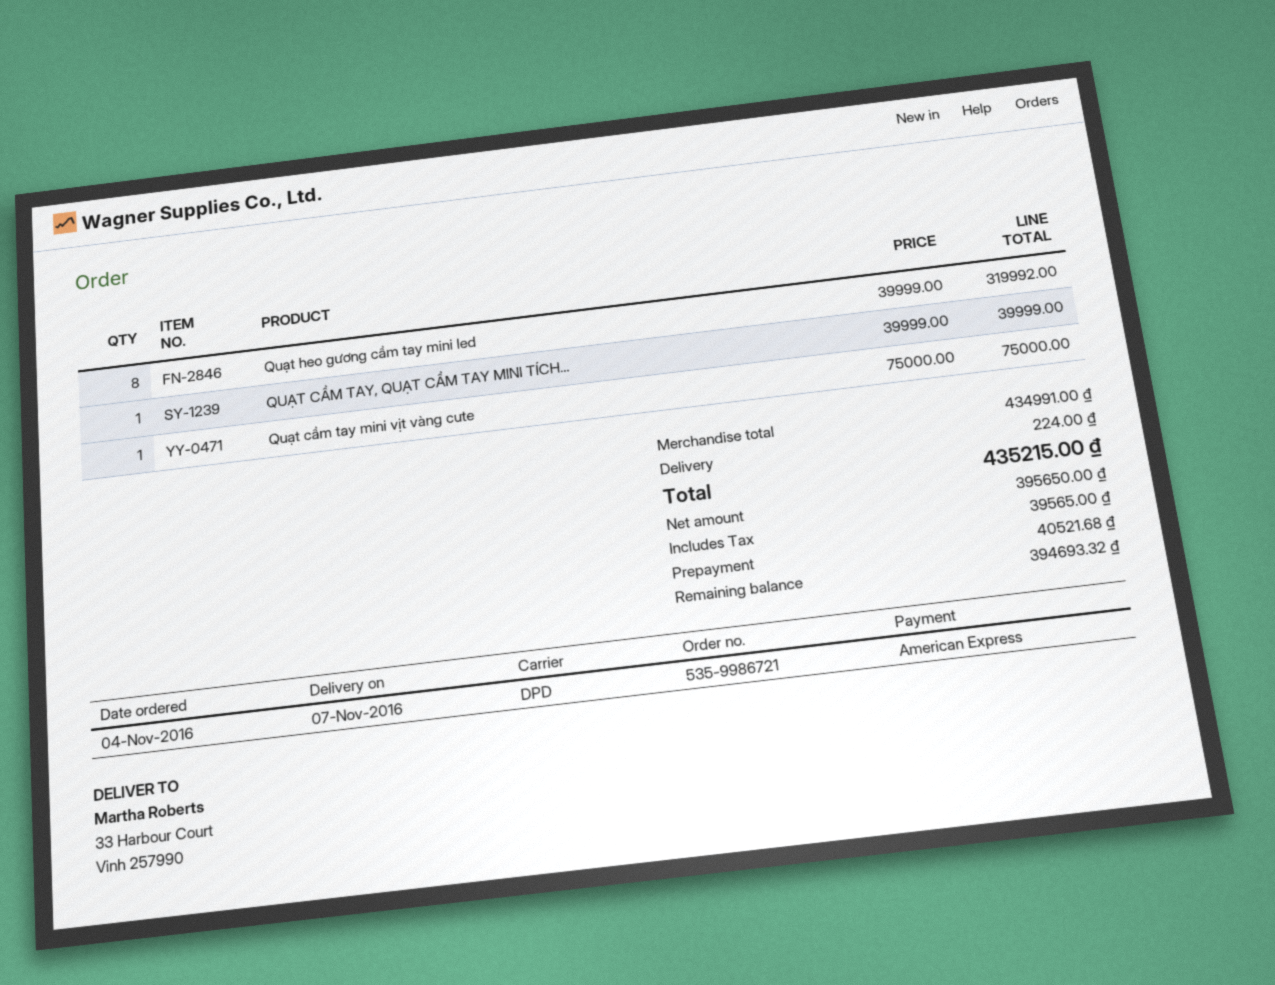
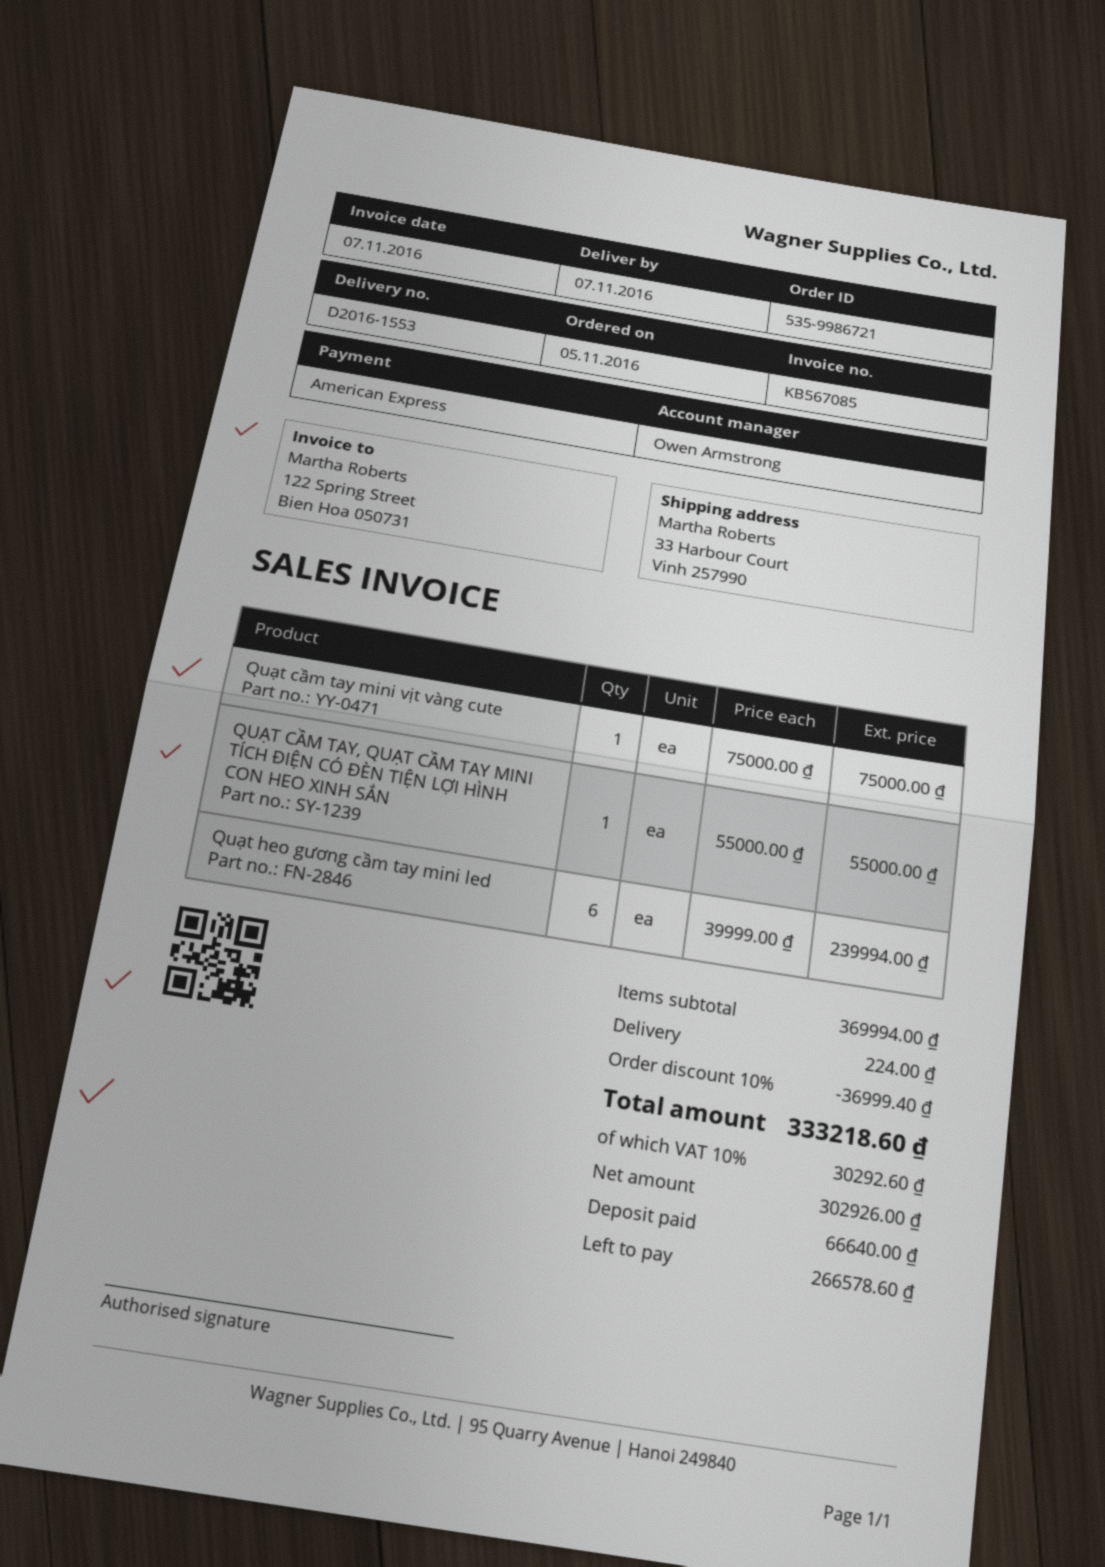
order date: 2016-11-04 -> 2016-11-05
Quạt heo gương cầm tay mini led: 8 x 39999.00 = 319992.00 -> 6 x 39999.00 = 239994.00
QUẠT CẦM TAY, QUẠT CẦM TAY MINI TÍCH...: 1 x 39999.00 = 39999.00 -> 1 x 55000.00 = 55000.00
subtotal: 434991.00 -> 369994.00
discount: none -> 10% = 36999.40
net: 395650.00 -> 302926.00
tax: 39565.00 -> 30292.60
total: 435215.00 -> 333218.60
deposit: 40521.68 -> 66640.00
balance: 394693.32 -> 266578.60

